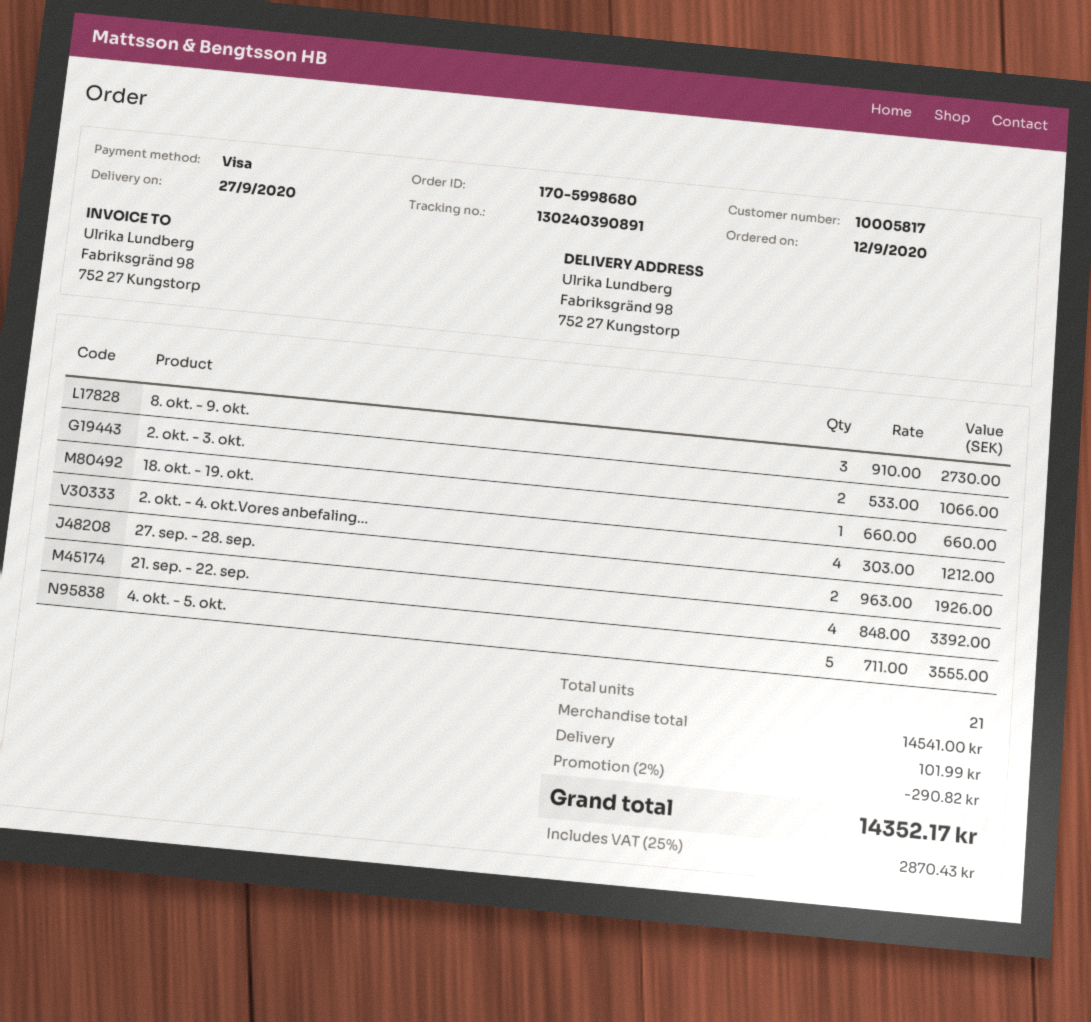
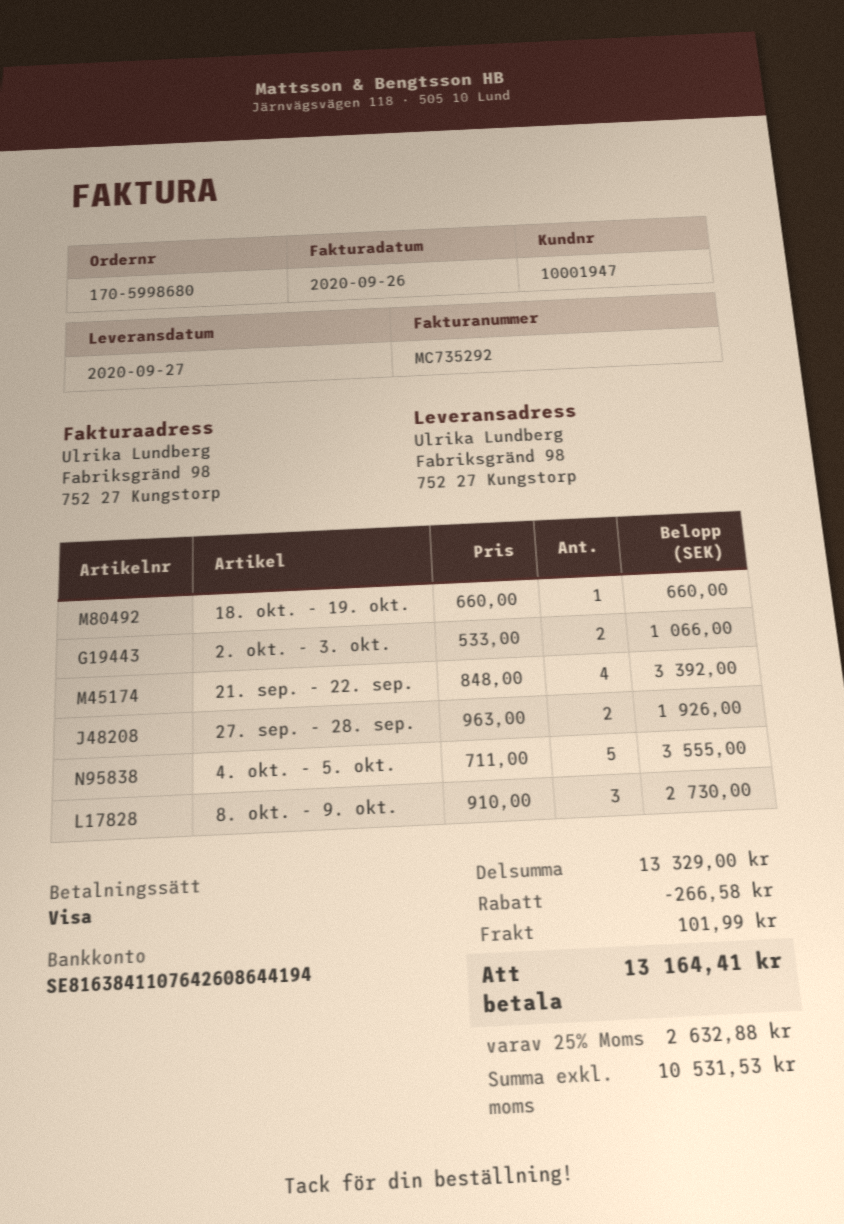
customer number: 10005817 -> 10001947
2. okt. - 4. okt.Vores anbefaling...: 4 x 303.00 = 1212.00 -> none
subtotal: 14541.00 -> 13329.00
discount: 290.82 -> 266.58
tax: 25% = 2870.43 -> 25% = 2632.88
total: 14352.17 -> 13164.41

